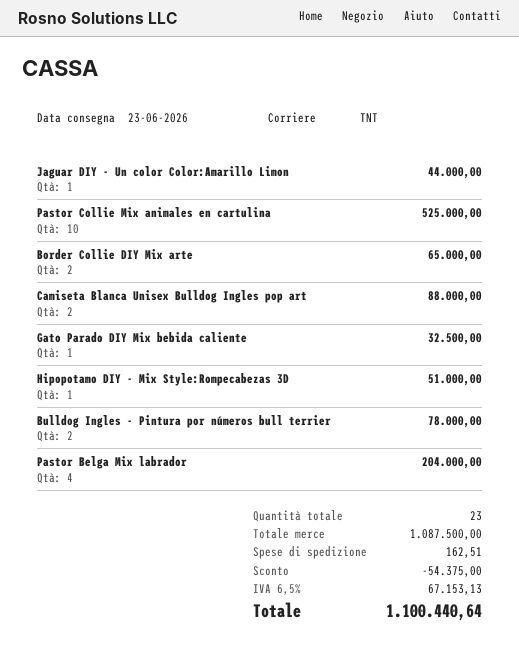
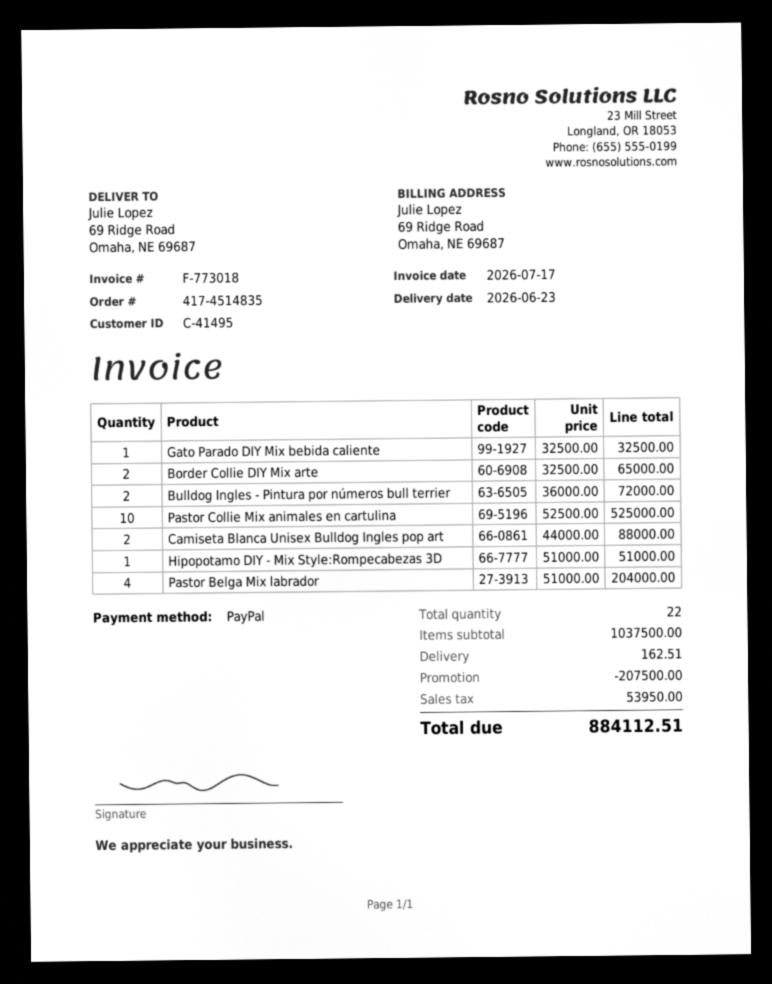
Jaguar DIY - Un color Color:Amarillo Limon: 1 for 44000.00 -> none
Bulldog Ingles - Pintura por números bull terrier: 2 for 78000.00 -> 2 for 72000.00
total quantity: 23 -> 22
subtotal: 1087500.00 -> 1037500.00
discount: 54375.00 -> 207500.00
tax: 67153.13 -> 53950.00
total: 1100440.64 -> 884112.51

